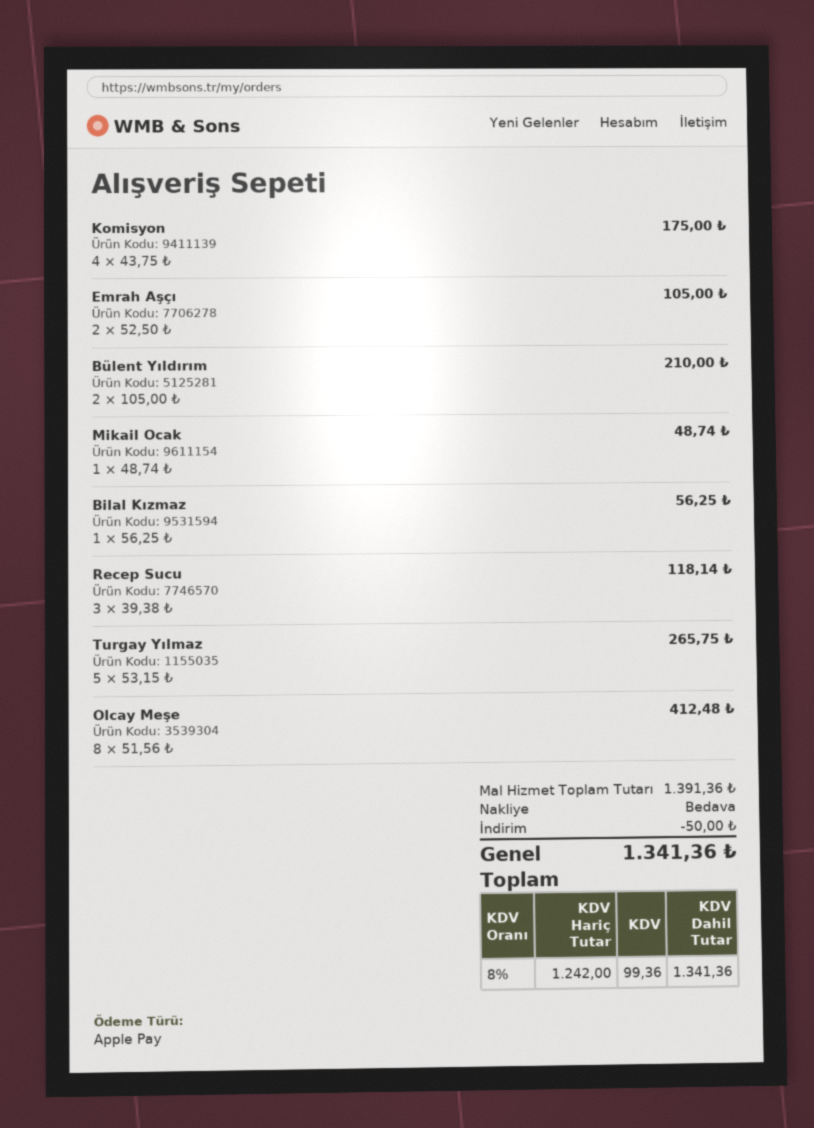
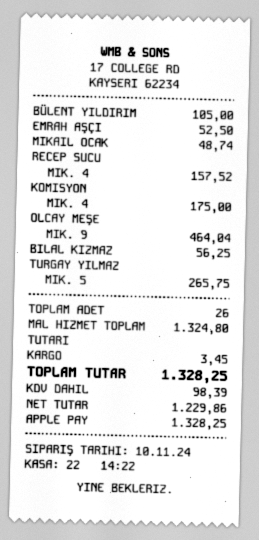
Emrah Aşçı: 2 for 105.00 -> 1 for 52.50
Bülent Yıldırım: 2 for 210.00 -> 1 for 105.00
Recep Sucu: 3 for 118.14 -> 4 for 157.52
Olcay Meşe: 8 for 412.48 -> 9 for 464.04
subtotal: 1391.36 -> 1324.80
discount: 50.00 -> none
shipping: 0.00 -> 3.45
net: 1242.00 -> 1229.86
tax: 99.36 -> 98.39
total: 1341.36 -> 1328.25

